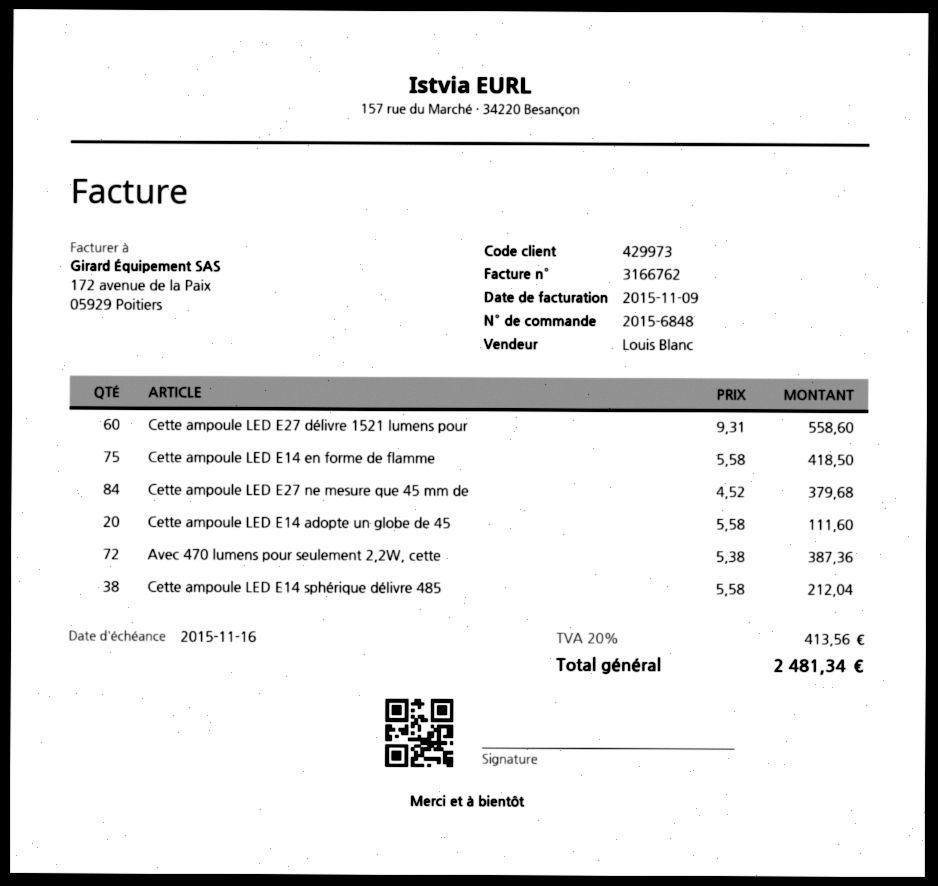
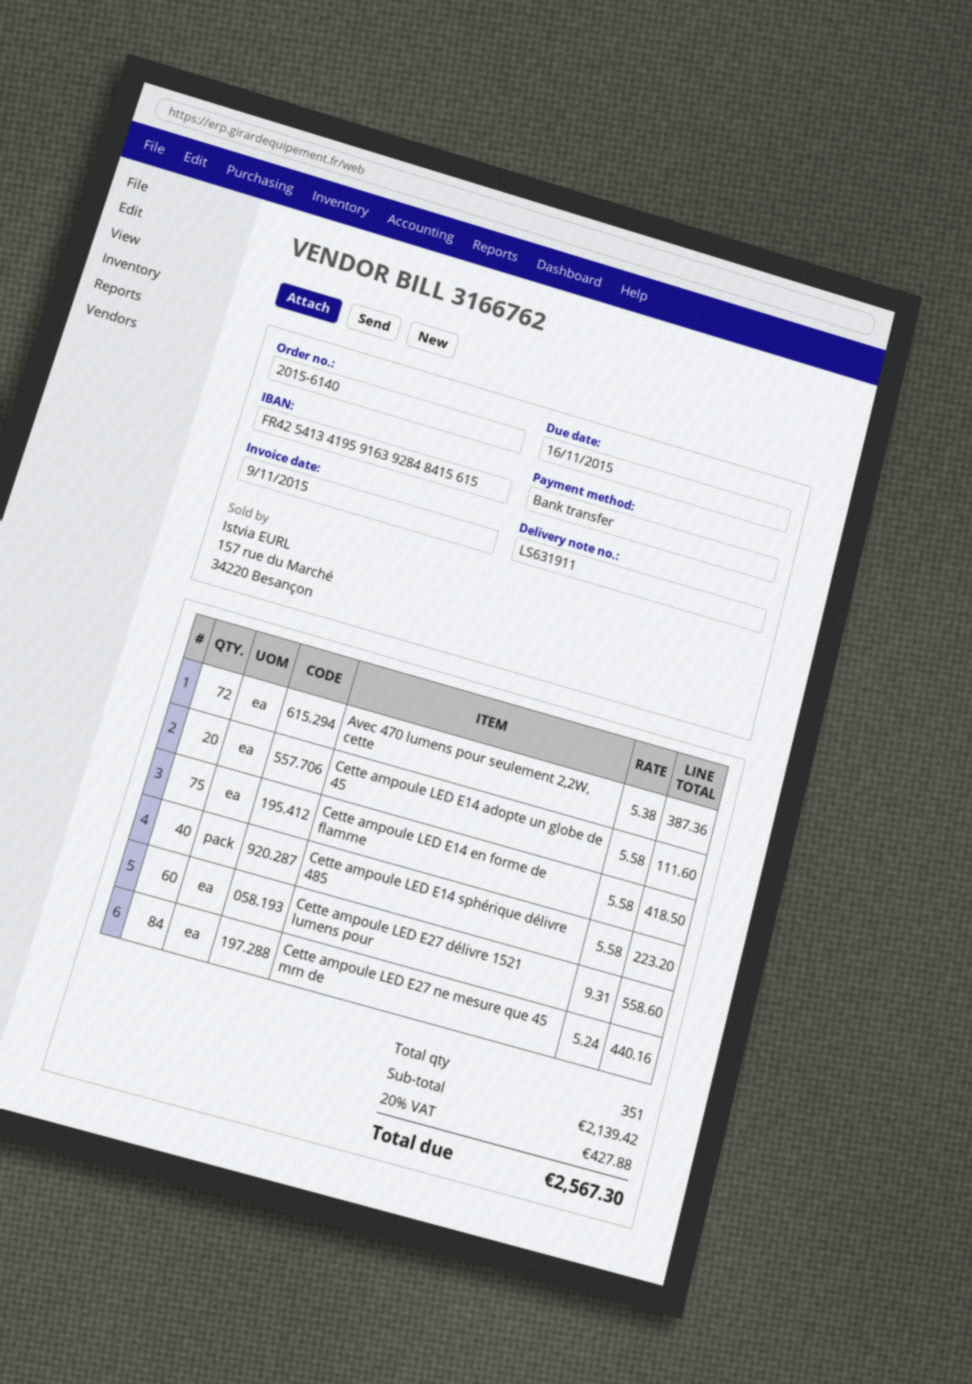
order number: 2015-6848 -> 2015-6140
Cette ampoule LED E27 ne mesure que 45 mm de: 84 x 4.52 = 379.68 -> 84 x 5.24 = 440.16
Cette ampoule LED E14 sphérique délivre 485: 38 x 5.58 = 212.04 -> 40 x 5.58 = 223.20
tax: 20% = 413.56 -> 20% = 427.88
total: 2481.34 -> 2567.30

